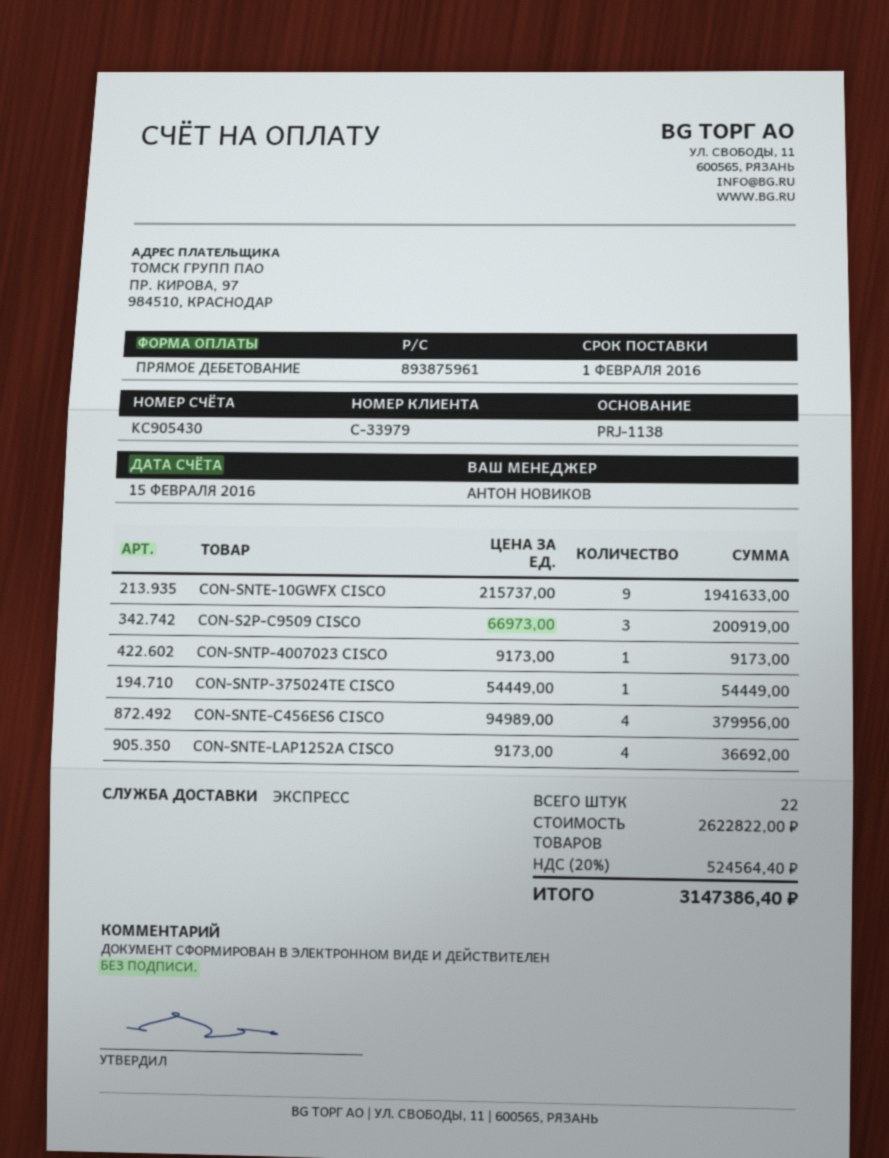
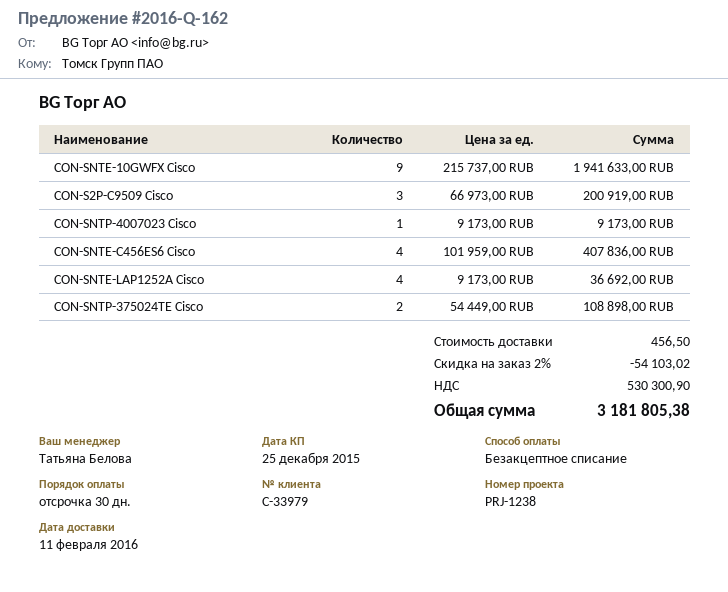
delivery date: 2016-02-01 -> 2016-02-11
reference: PRJ-1138 -> PRJ-1238
sales rep: АНТОН НОВИКОВ -> Татьяна Белова
CON-SNTP-375024TE CISCO: 1 x 54449.00 = 54449.00 -> 2 x 54449.00 = 108898.00
CON-SNTE-C456ES6 CISCO: 4 x 94989.00 = 379956.00 -> 4 x 101959.00 = 407836.00
discount: none -> 2% = 54103.02
shipping: none -> 456.50
tax: 524564.40 -> 530300.90
total: 3147386.40 -> 3181805.38

